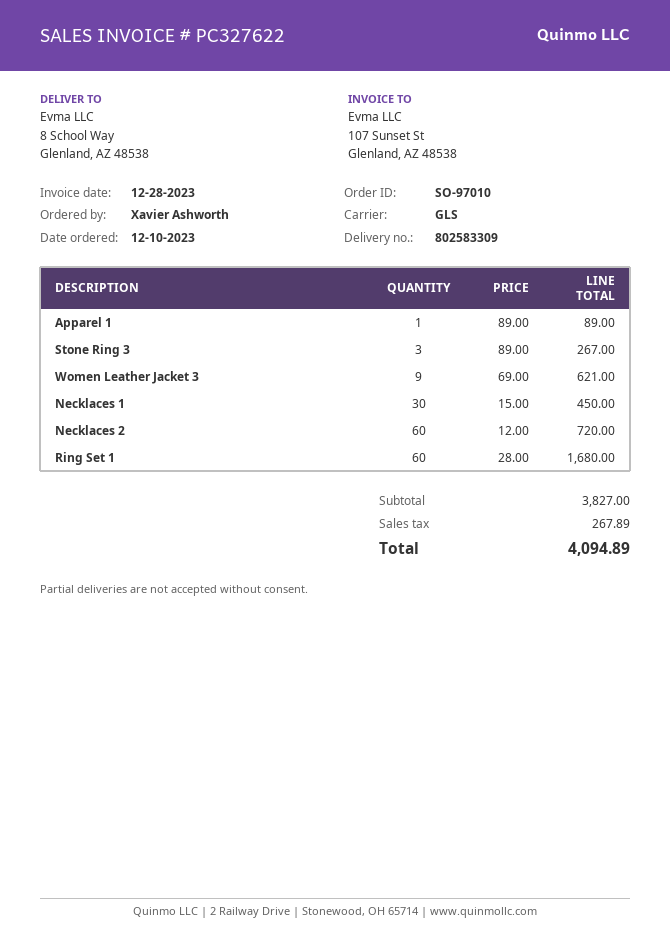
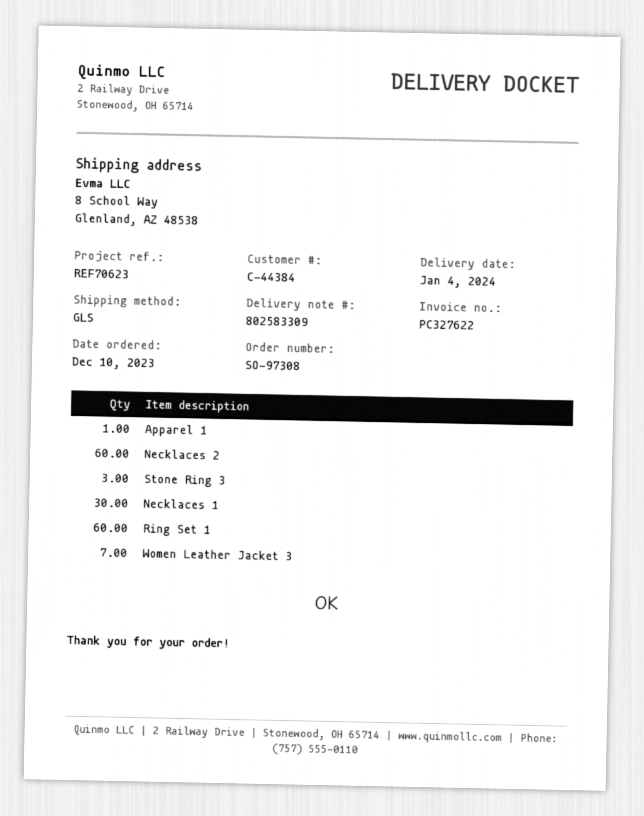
order number: SO-97010 -> SO-97308
Women Leather Jacket 3: 9 -> 7

